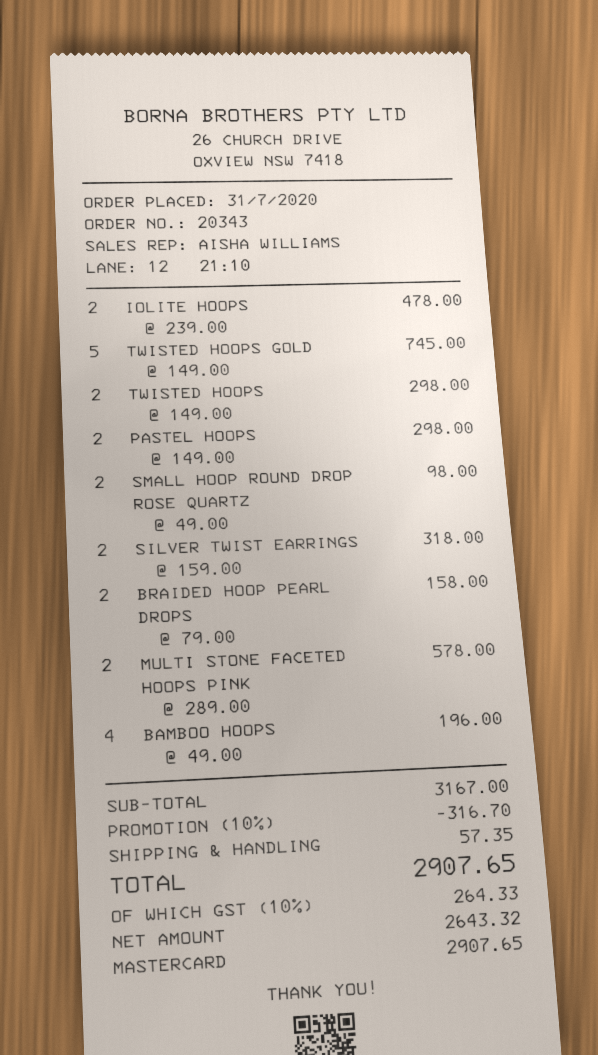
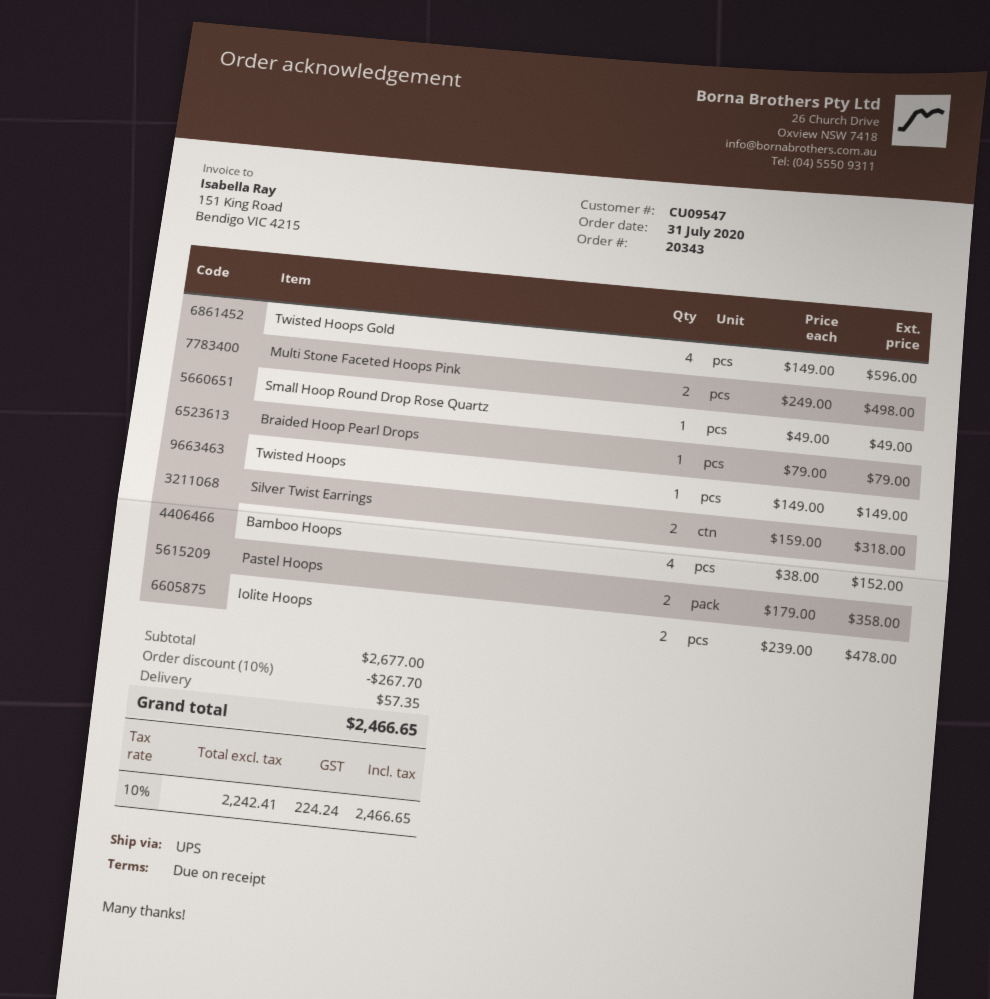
TWISTED HOOPS GOLD: 5 x 149.00 = 745.00 -> 4 x 149.00 = 596.00
TWISTED HOOPS: 2 x 149.00 = 298.00 -> 1 x 149.00 = 149.00
PASTEL HOOPS: 2 x 149.00 = 298.00 -> 2 x 179.00 = 358.00
SMALL HOOP ROUND DROP ROSE QUARTZ: 2 x 49.00 = 98.00 -> 1 x 49.00 = 49.00
BRAIDED HOOP PEARL DROPS: 2 x 79.00 = 158.00 -> 1 x 79.00 = 79.00
MULTI STONE FACETED HOOPS PINK: 2 x 289.00 = 578.00 -> 2 x 249.00 = 498.00
BAMBOO HOOPS: 4 x 49.00 = 196.00 -> 4 x 38.00 = 152.00
subtotal: 3167.00 -> 2677.00
discount: 10% = 316.70 -> 10% = 267.70
net: 2643.32 -> 2242.41
tax: 10% = 264.33 -> 10% = 224.24
total: 2907.65 -> 2466.65

